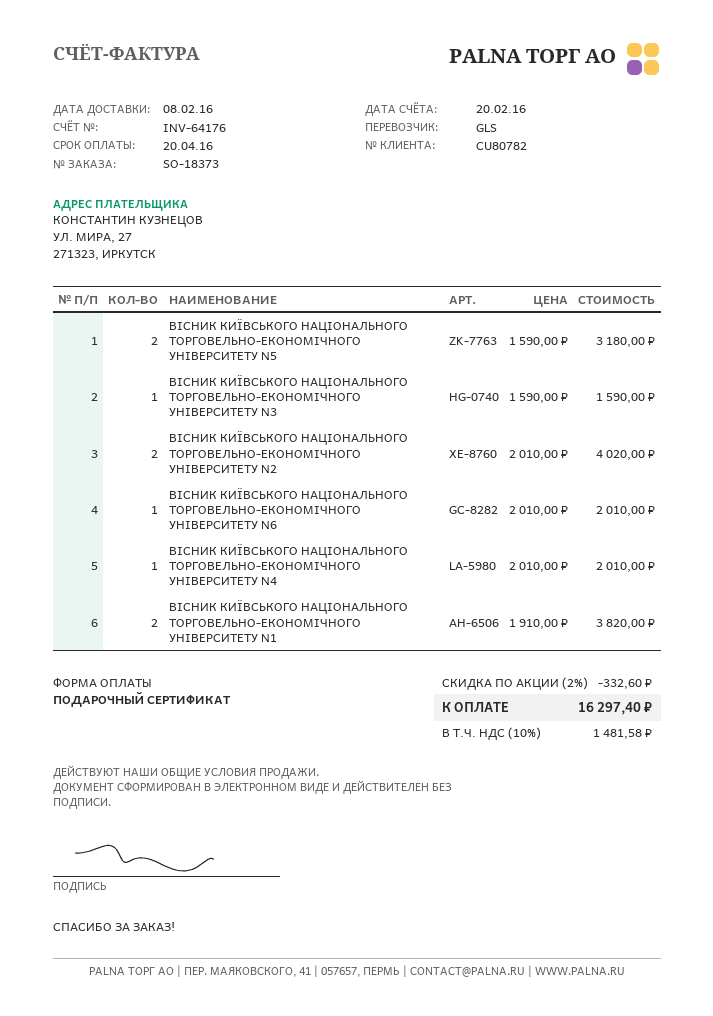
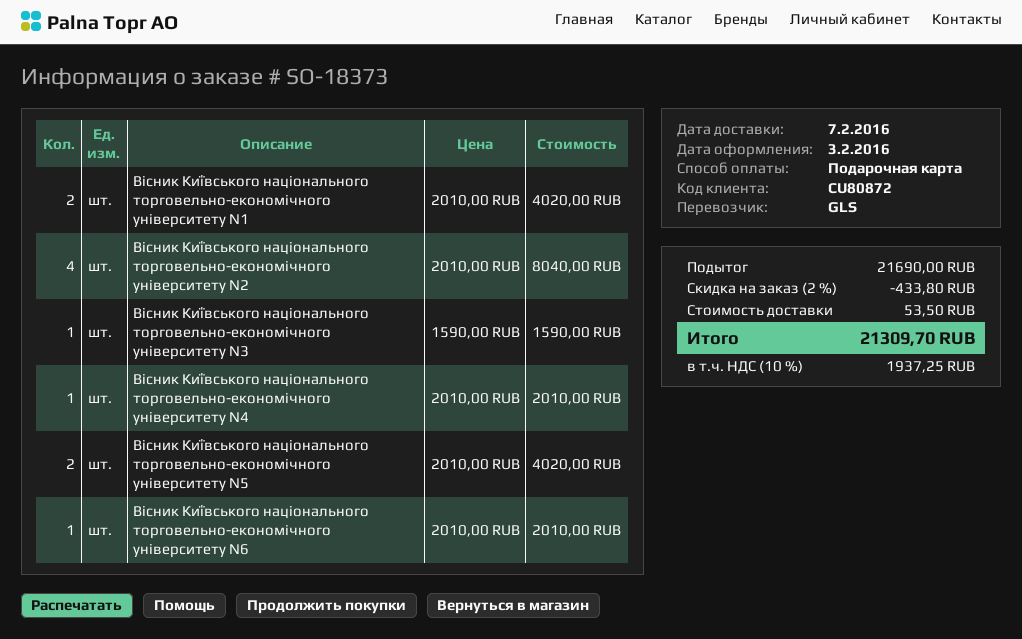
delivery date: 2016-02-08 -> 2016-02-07
customer number: CU80782 -> CU80872
ВІСНИК КИЇВСЬКОГО НАЦІОНАЛЬНОГО ТОРГОВЕЛЬНО-ЕКОНОМІЧНОГО УНІВЕРСИТЕТУ N5: 2 x 1590.00 = 3180.00 -> 2 x 2010.00 = 4020.00
ВІСНИК КИЇВСЬКОГО НАЦІОНАЛЬНОГО ТОРГОВЕЛЬНО-ЕКОНОМІЧНОГО УНІВЕРСИТЕТУ N2: 2 x 2010.00 = 4020.00 -> 4 x 2010.00 = 8040.00
ВІСНИК КИЇВСЬКОГО НАЦІОНАЛЬНОГО ТОРГОВЕЛЬНО-ЕКОНОМІЧНОГО УНІВЕРСИТЕТУ N1: 2 x 1910.00 = 3820.00 -> 2 x 2010.00 = 4020.00
discount: 2% = 332.60 -> 2% = 433.80
shipping: none -> 53.50
tax: 10% = 1481.58 -> 10% = 1937.25
total: 16297.40 -> 21309.70

